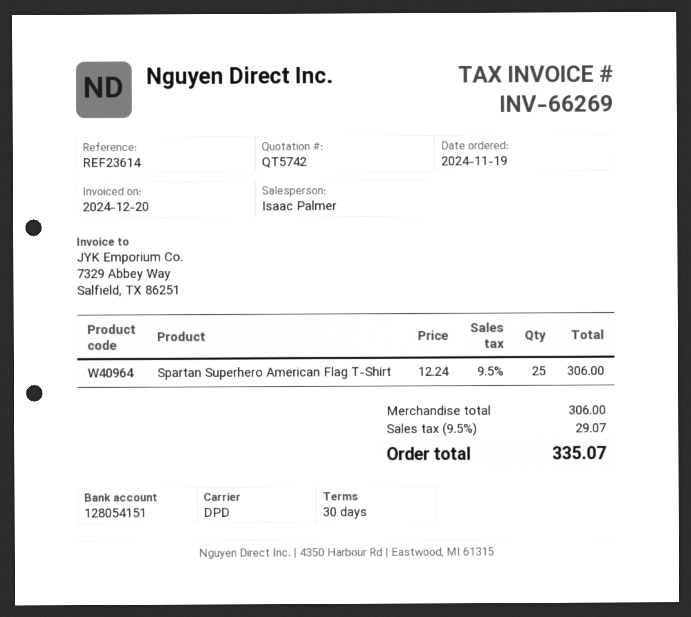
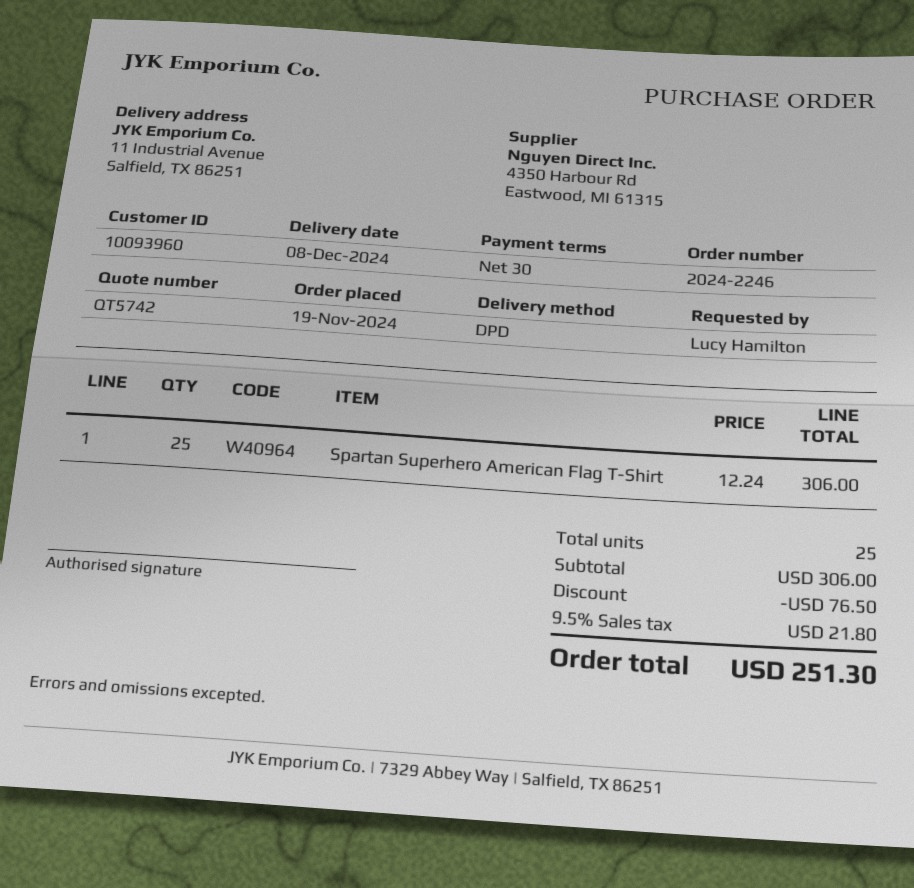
discount: none -> 76.50
tax: 9.5% = 29.07 -> 9.5% = 21.80
total: 335.07 -> 251.30

